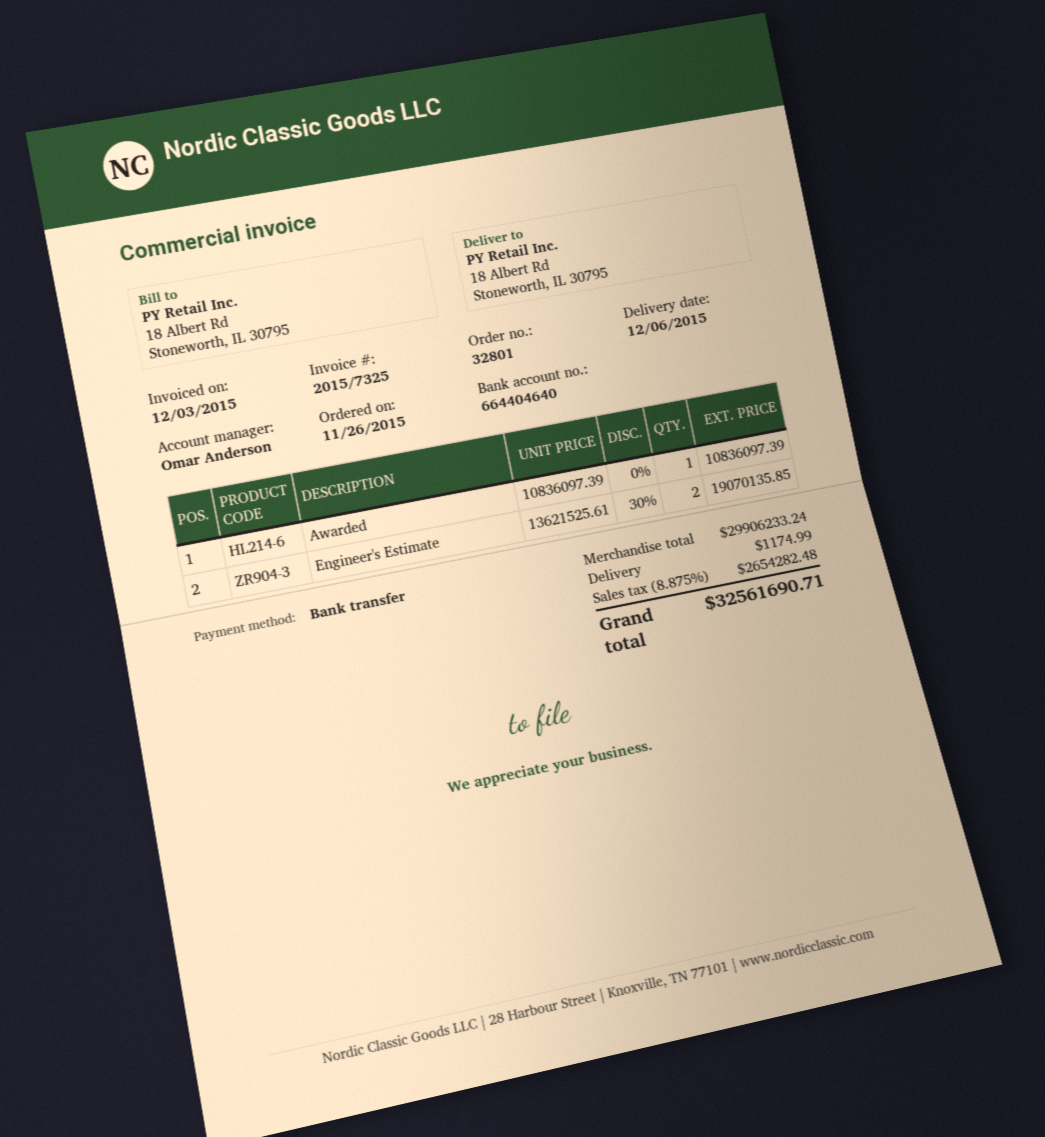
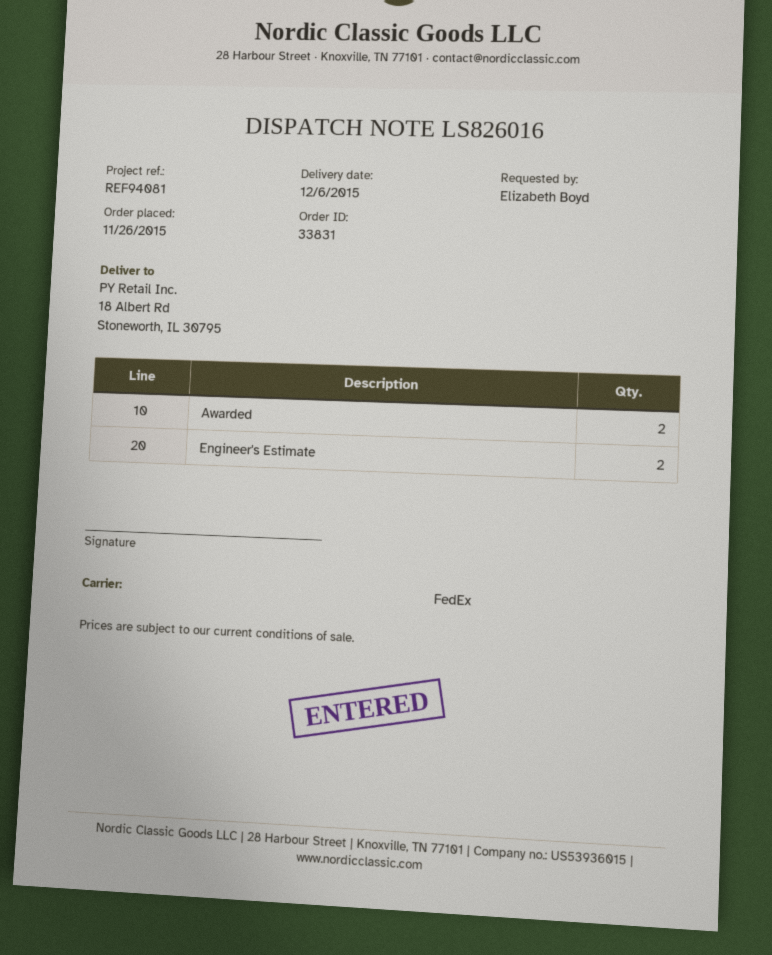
order number: 32801 -> 33831
Awarded: 1 -> 2

